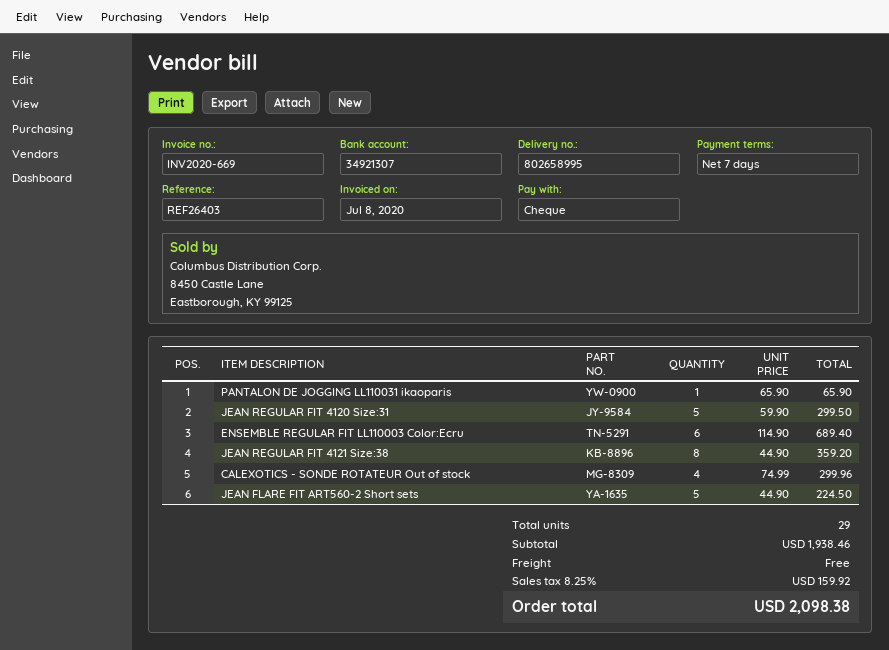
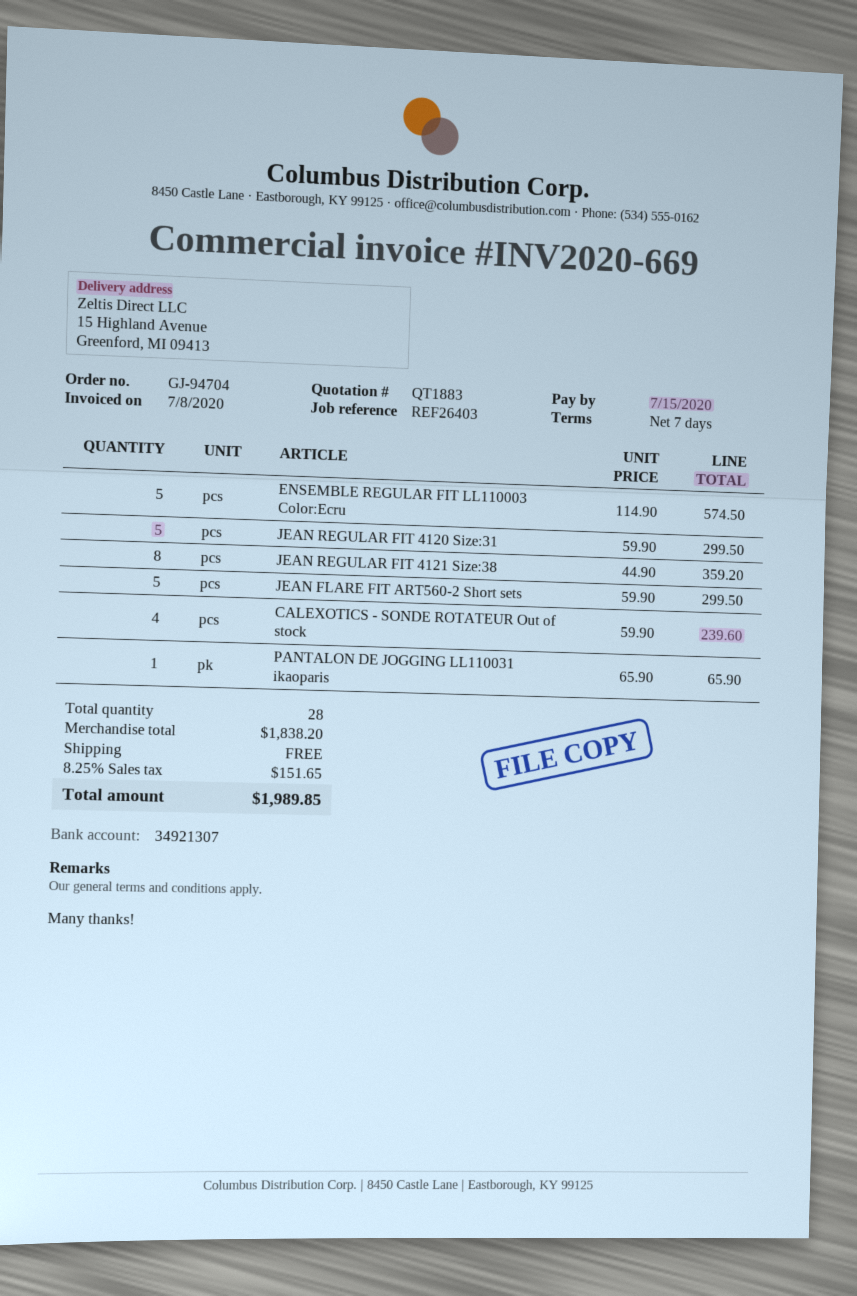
ENSEMBLE REGULAR FIT LL110003 Color:Ecru: 6 x 114.90 = 689.40 -> 5 x 114.90 = 574.50
CALEXOTICS - SONDE ROTATEUR Out of stock: 4 x 74.99 = 299.96 -> 4 x 59.90 = 239.60
JEAN FLARE FIT ART560-2 Short sets: 5 x 44.90 = 224.50 -> 5 x 59.90 = 299.50
total quantity: 29 -> 28
subtotal: 1938.46 -> 1838.20
tax: 8.25% = 159.92 -> 8.25% = 151.65
total: 2098.38 -> 1989.85

